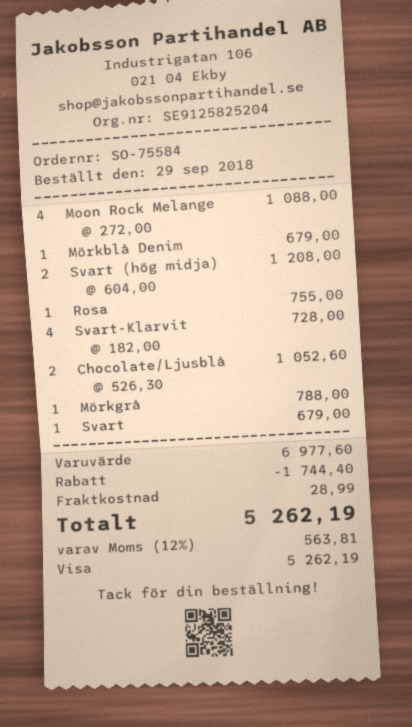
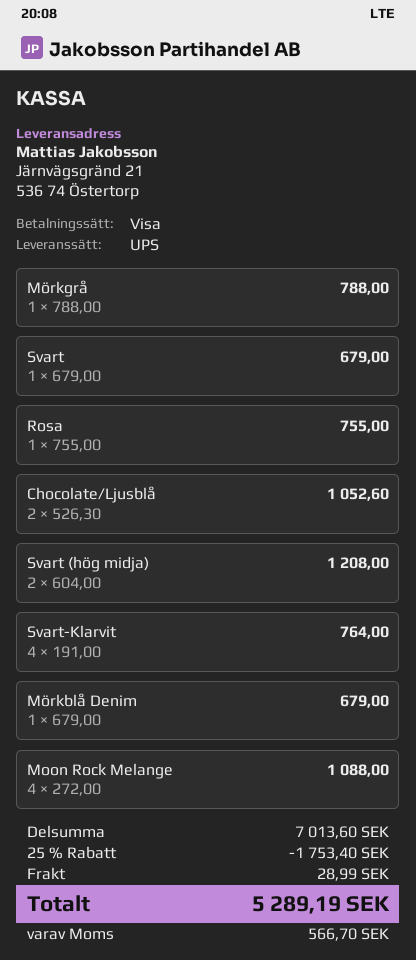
Svart-Klarvit: 4 x 182.00 = 728.00 -> 4 x 191.00 = 764.00
subtotal: 6977.60 -> 7013.60
discount: 1744.40 -> 1753.40
tax: 563.81 -> 566.70
total: 5262.19 -> 5289.19

